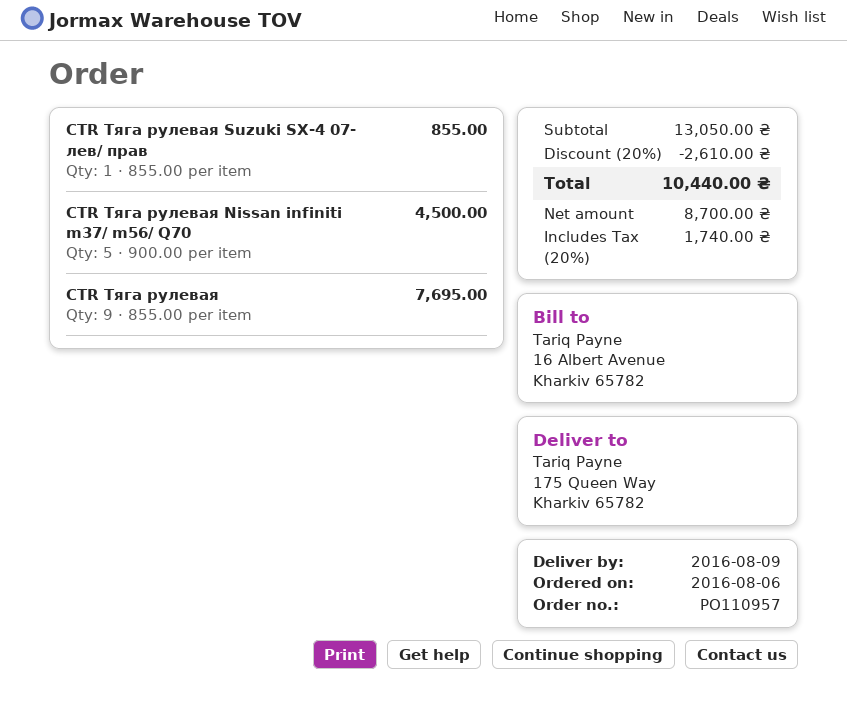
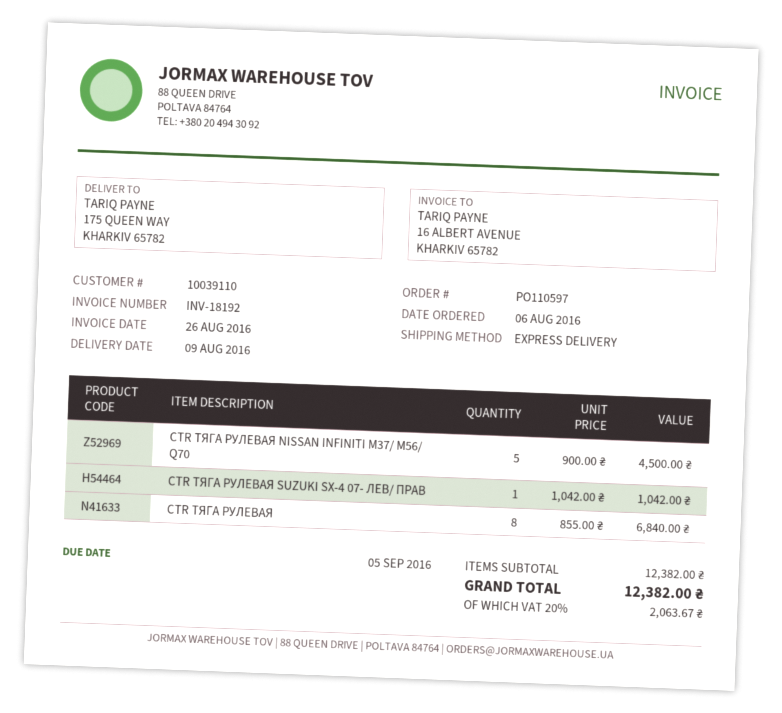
order number: PO110957 -> PO110597
CTR Тяга рулевая Suzuki SX-4 07- лев/ прав: 1 x 855.00 = 855.00 -> 1 x 1042.00 = 1042.00
CTR Тяга рулевая: 9 x 855.00 = 7695.00 -> 8 x 855.00 = 6840.00
subtotal: 13050.00 -> 12382.00
discount: 20% = 2610.00 -> none
tax: 20% = 1740.00 -> 20% = 2063.67
total: 10440.00 -> 12382.00

